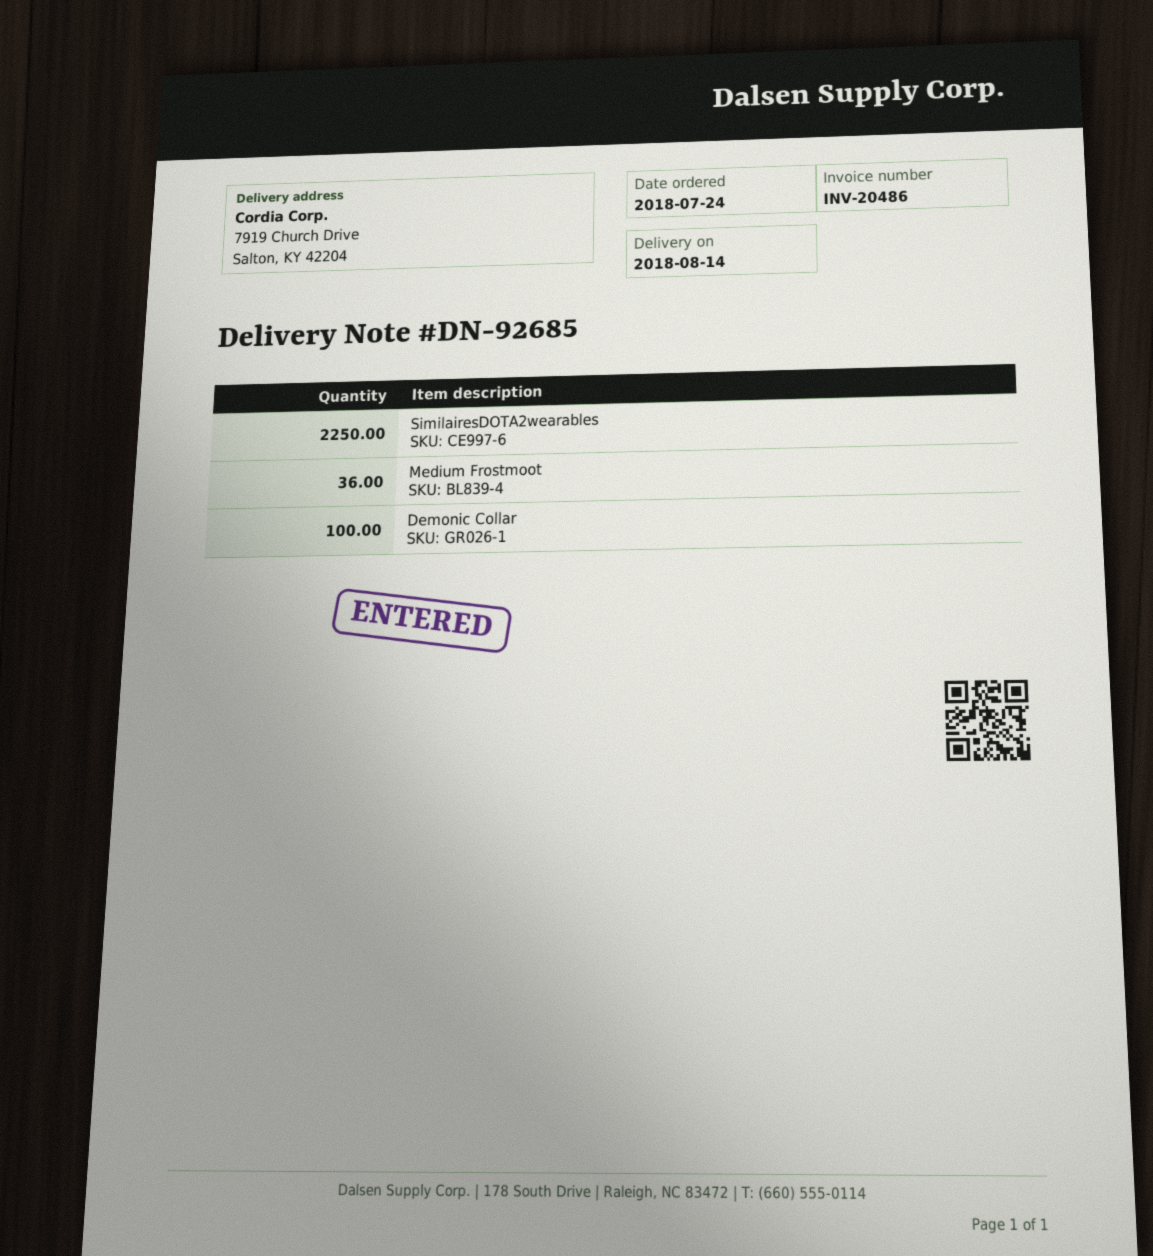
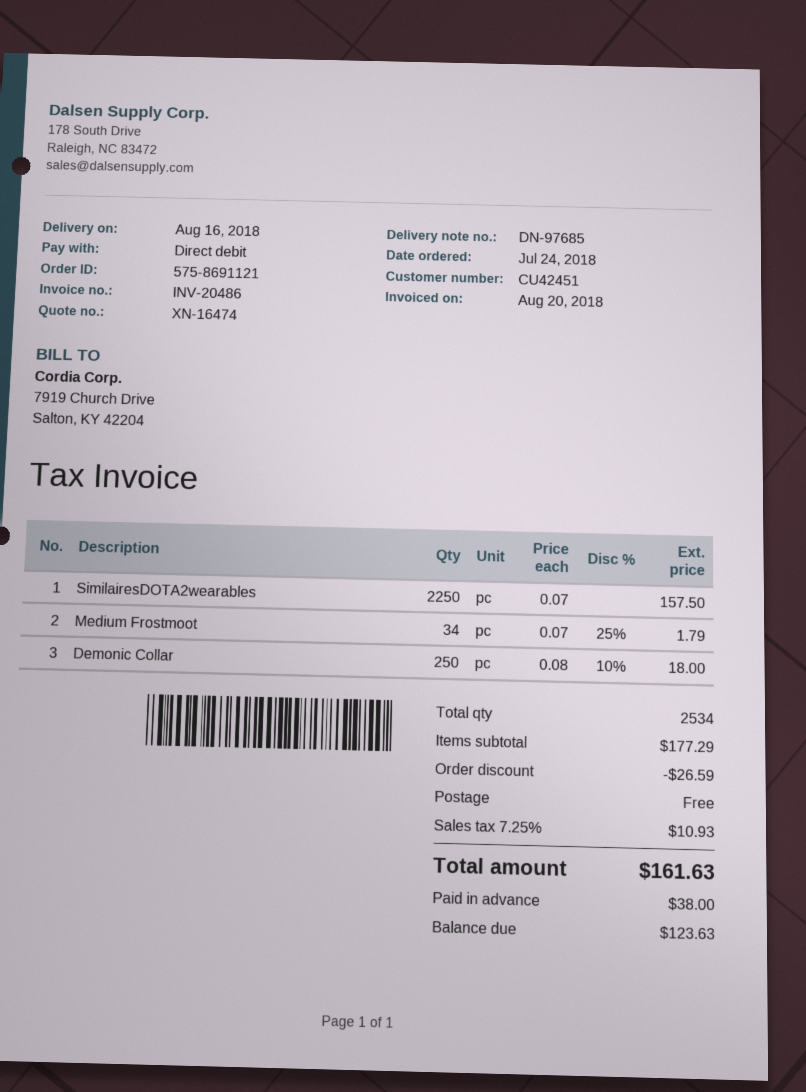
delivery note number: DN-92685 -> DN-97685
delivery date: 2018-08-14 -> 2018-08-16
Medium Frostmoot: 36 -> 34
Demonic Collar: 100 -> 250

